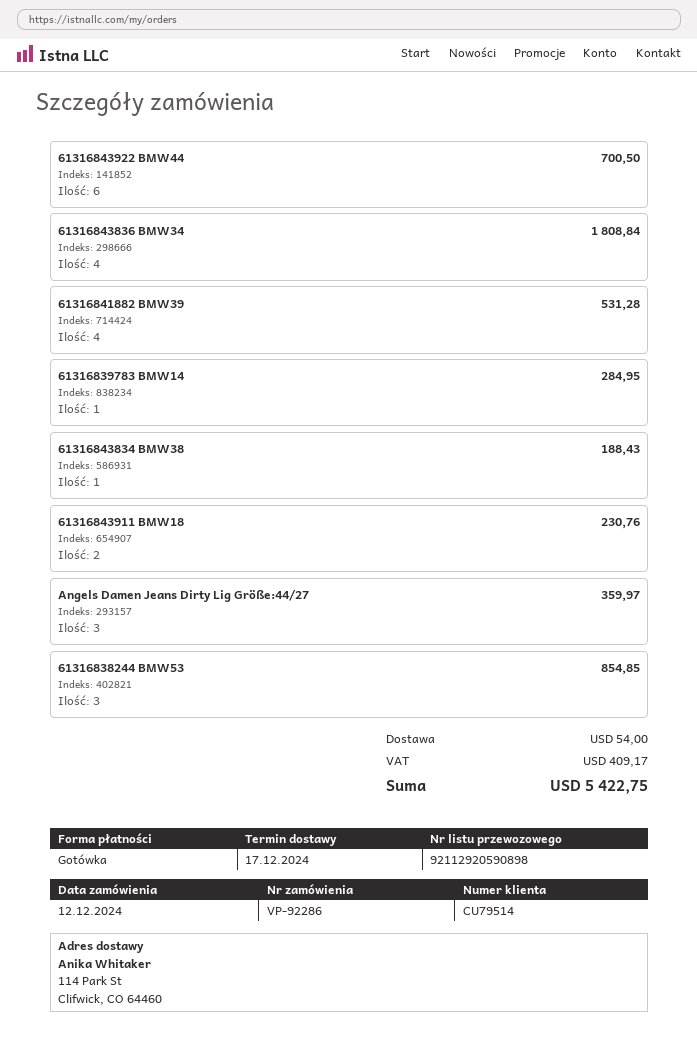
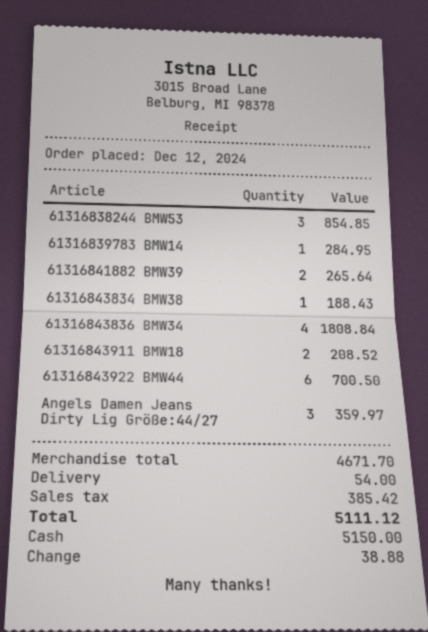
61316841882 BMW39: 4 for 531.28 -> 2 for 265.64
61316843911 BMW18: 2 for 230.76 -> 2 for 208.52
tax: 409.17 -> 385.42
total: 5422.75 -> 5111.12

